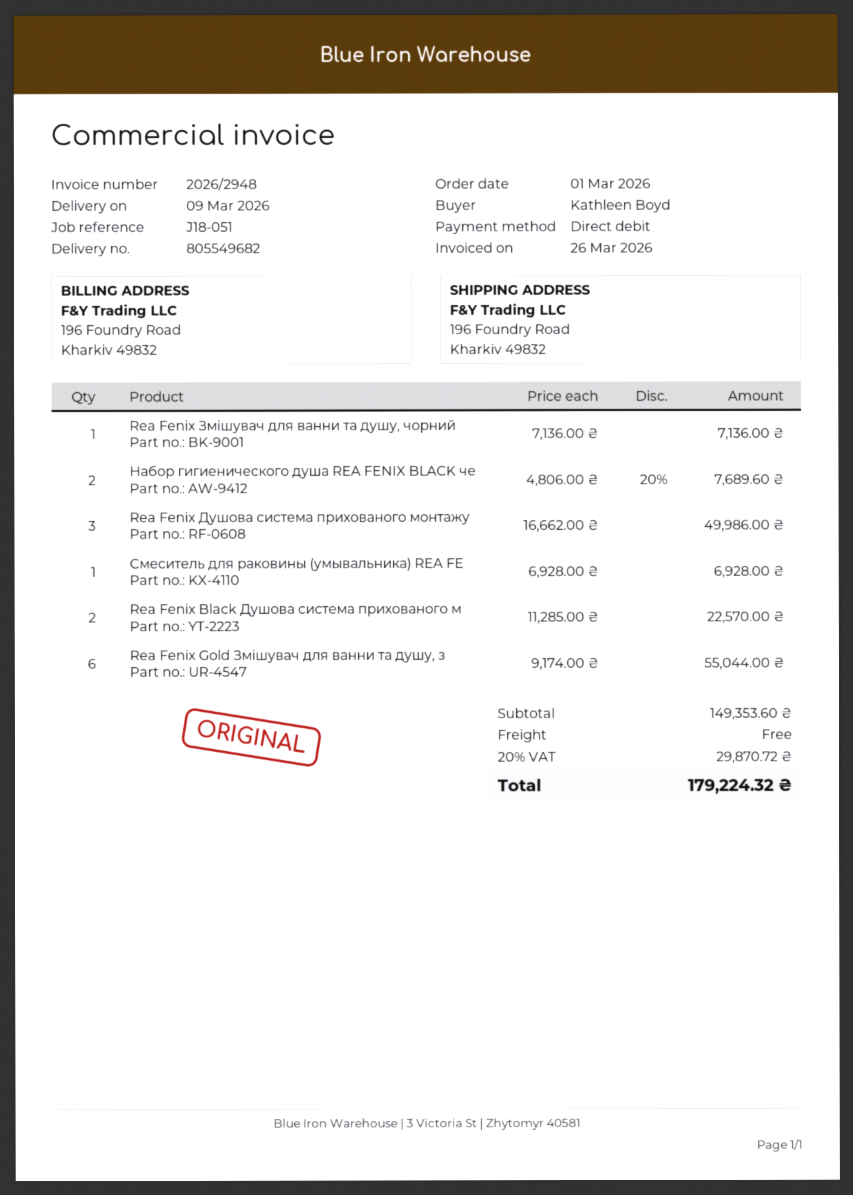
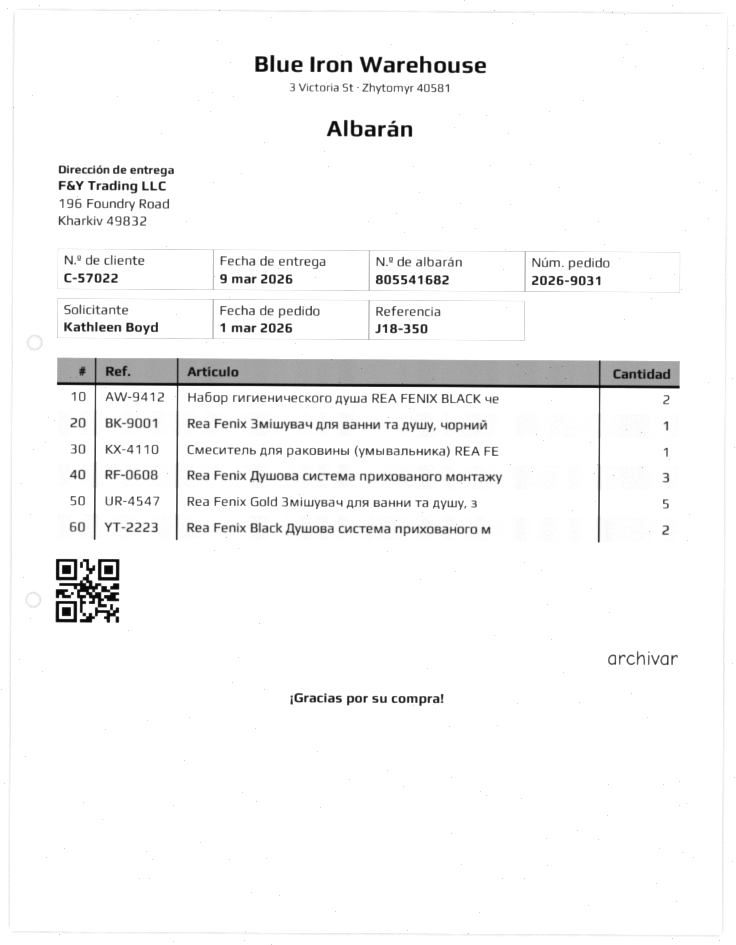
delivery note number: 805549682 -> 805541682
reference: J18-051 -> J18-350
Rea Fenix Gold Змішувач для ванни та душу, з: 6 -> 5

